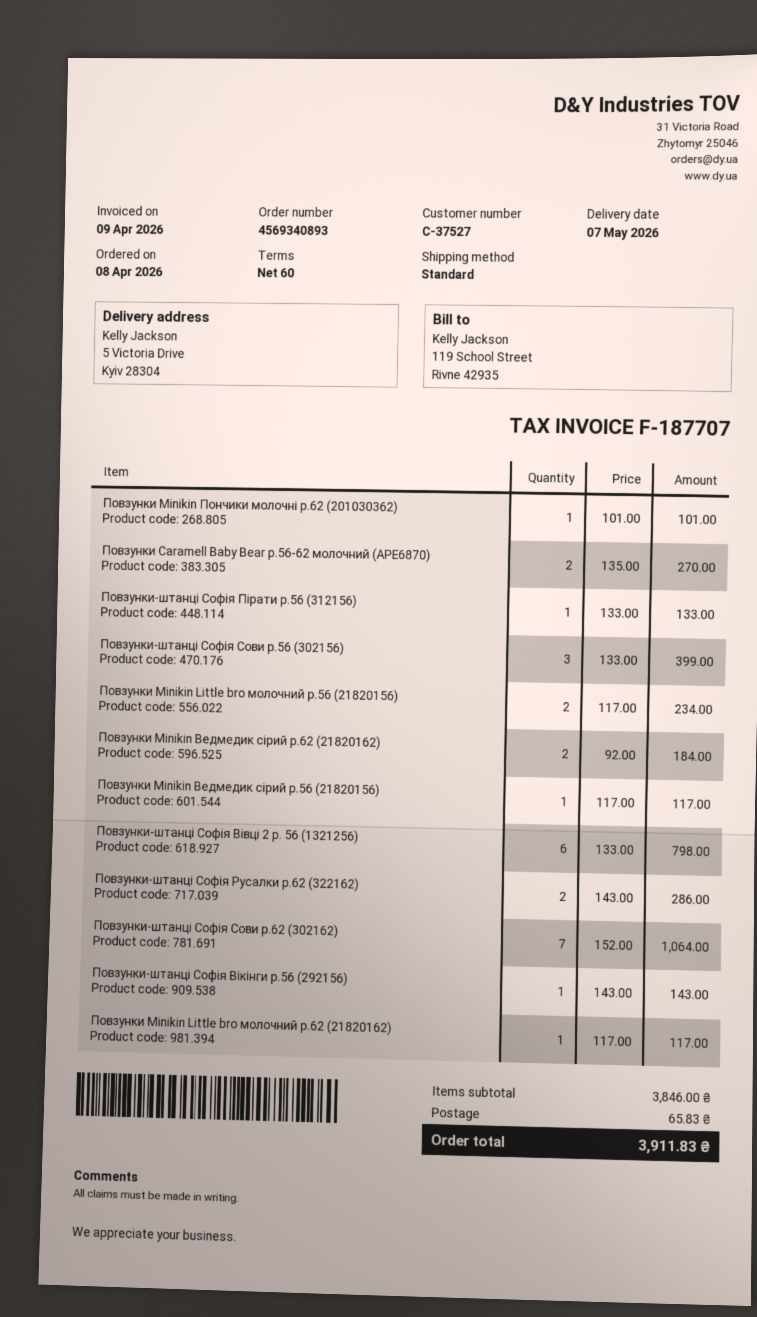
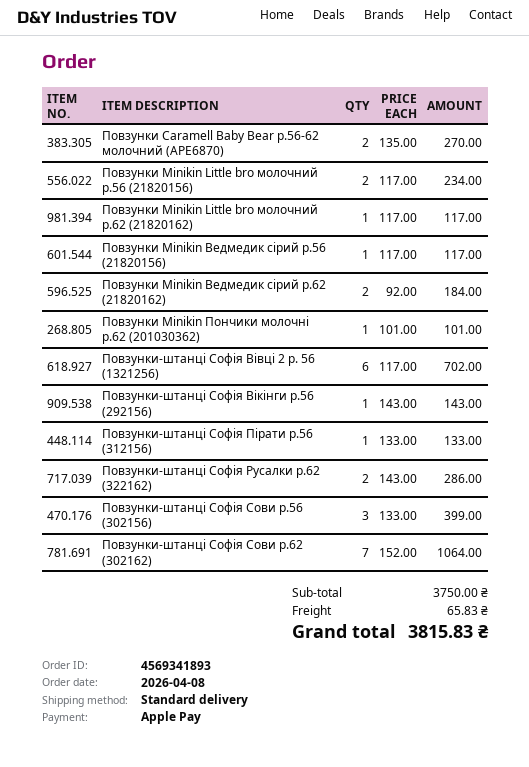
order number: 4569340893 -> 4569341893
Повзунки-штанці Софія Вівці 2 р. 56 (1321256): 6 x 133.00 = 798.00 -> 6 x 117.00 = 702.00
subtotal: 3846.00 -> 3750.00
total: 3911.83 -> 3815.83

